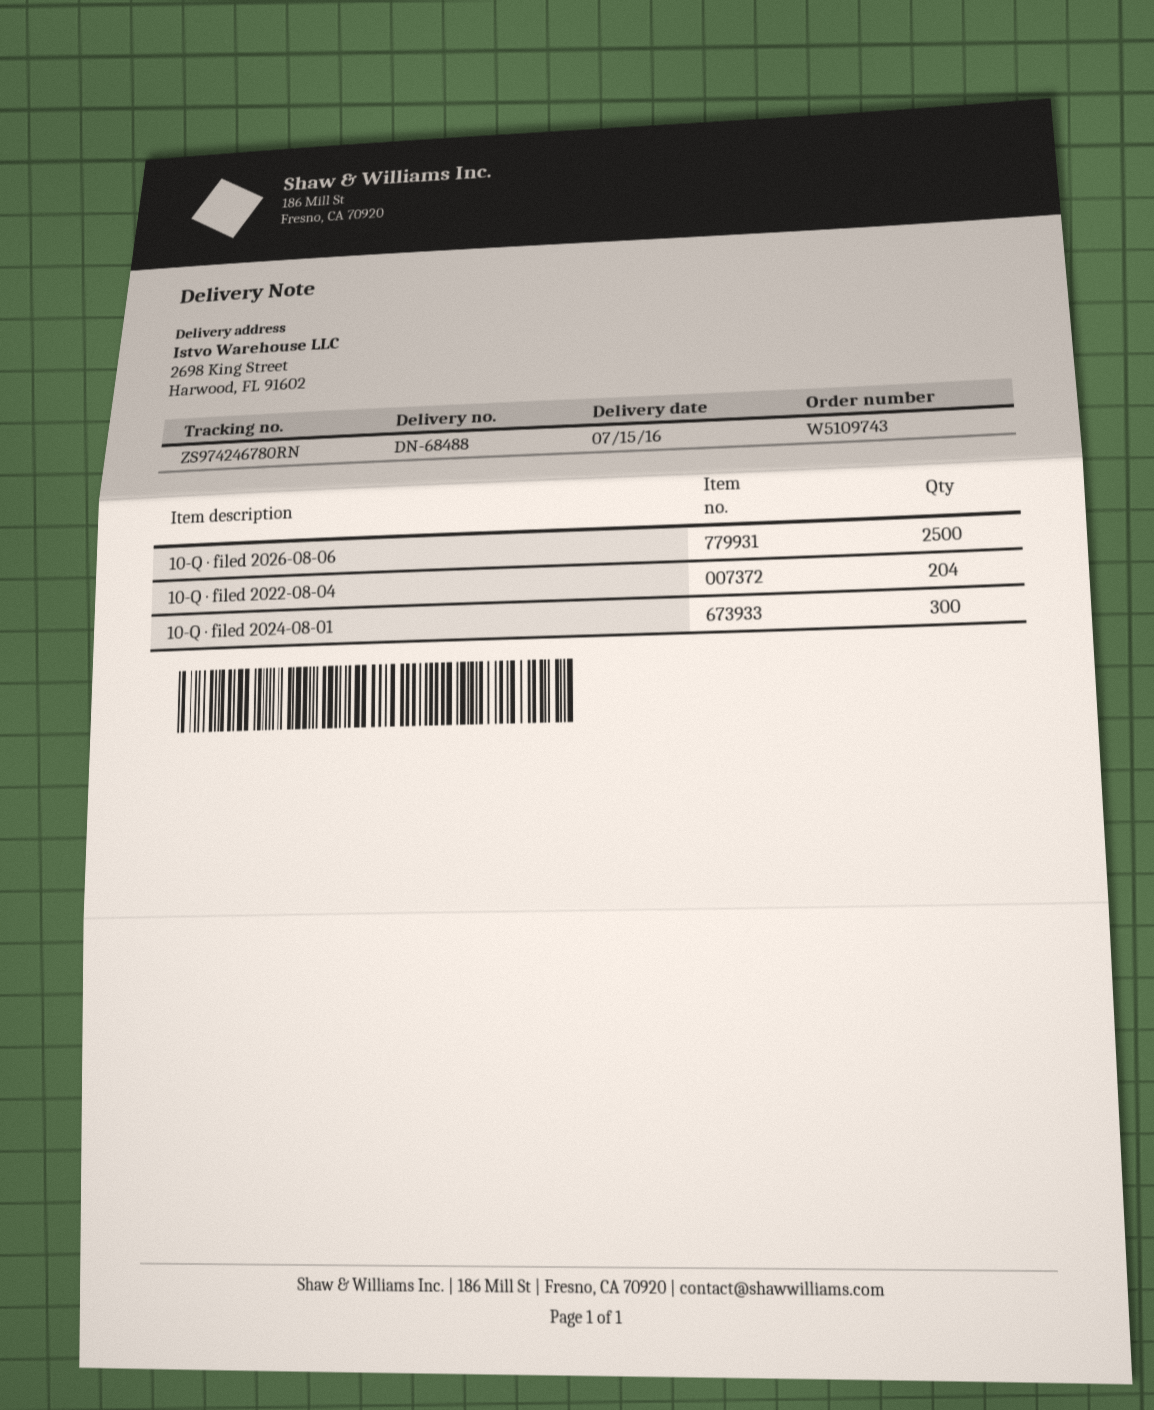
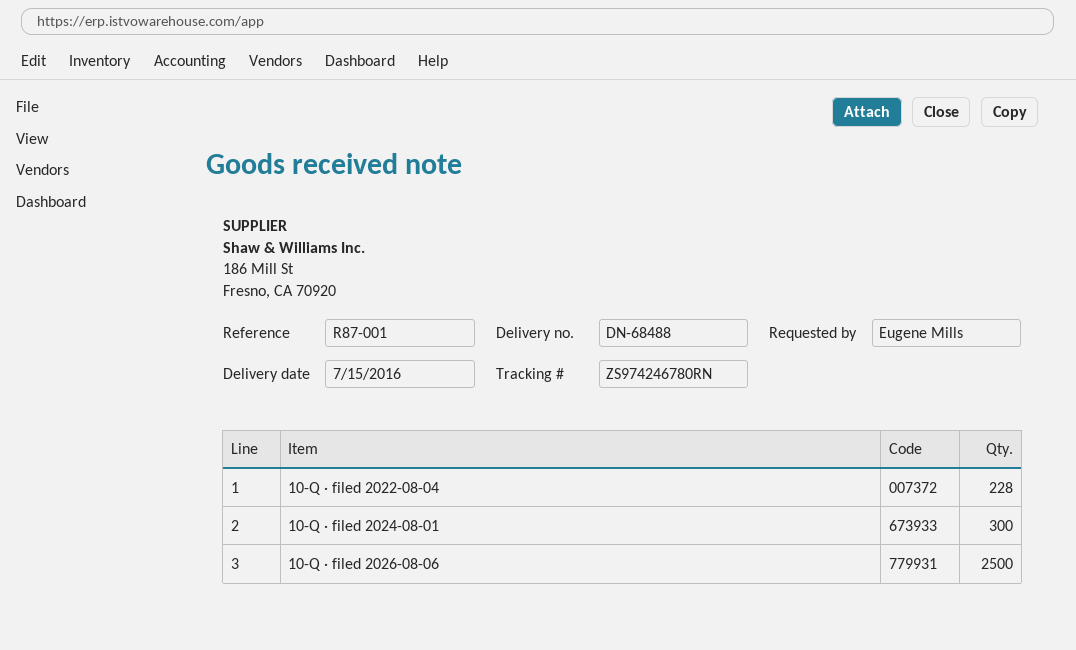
10-Q · filed 2022-08-04: 204 -> 228

